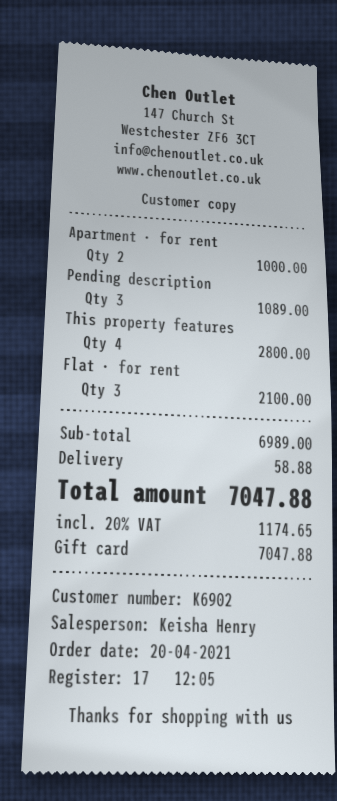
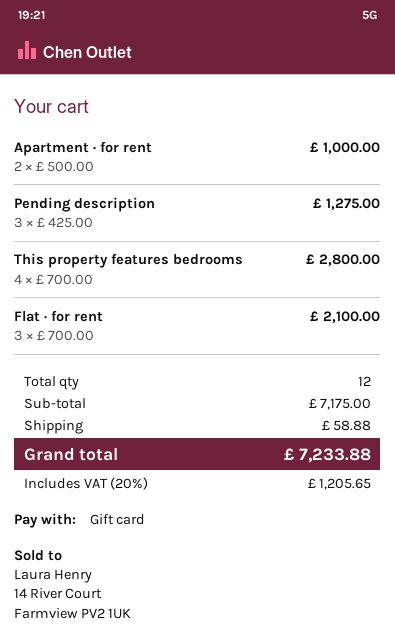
Pending description: 3 for 1089.00 -> 3 for 1275.00
subtotal: 6989.00 -> 7175.00
tax: 20% = 1174.65 -> 20% = 1205.65
total: 7047.88 -> 7233.88

